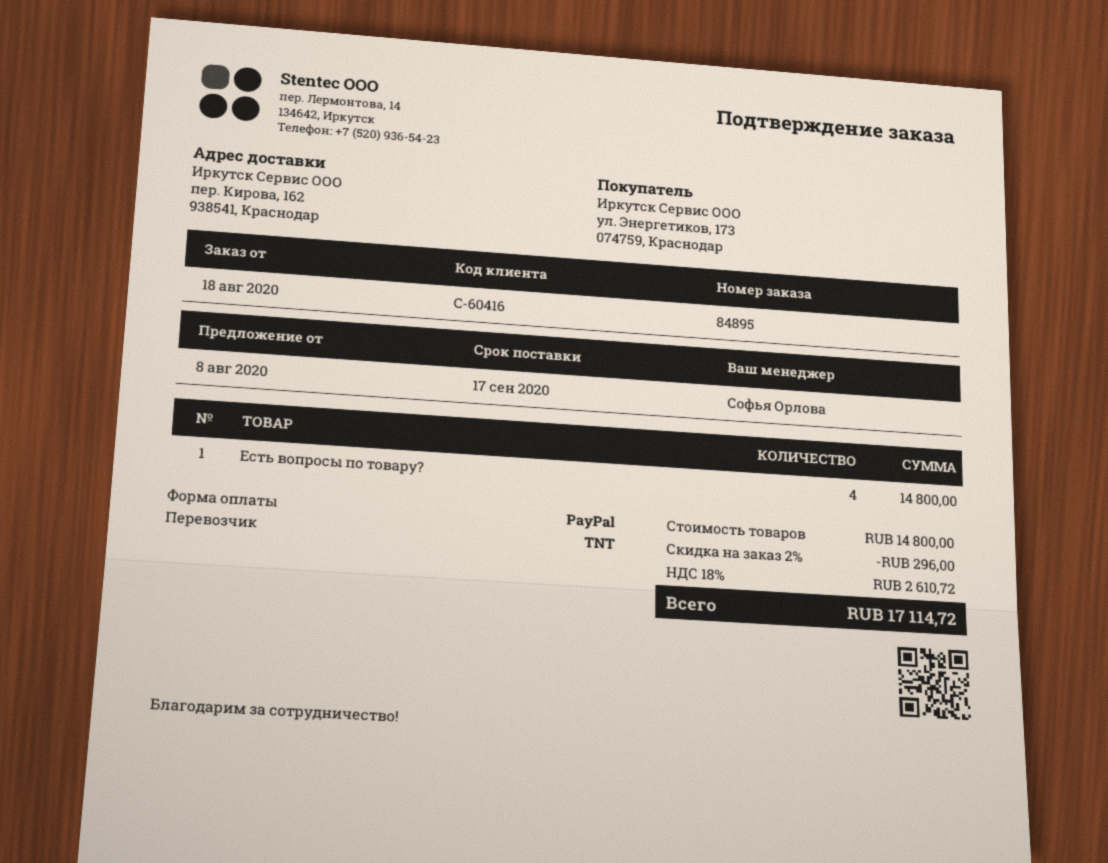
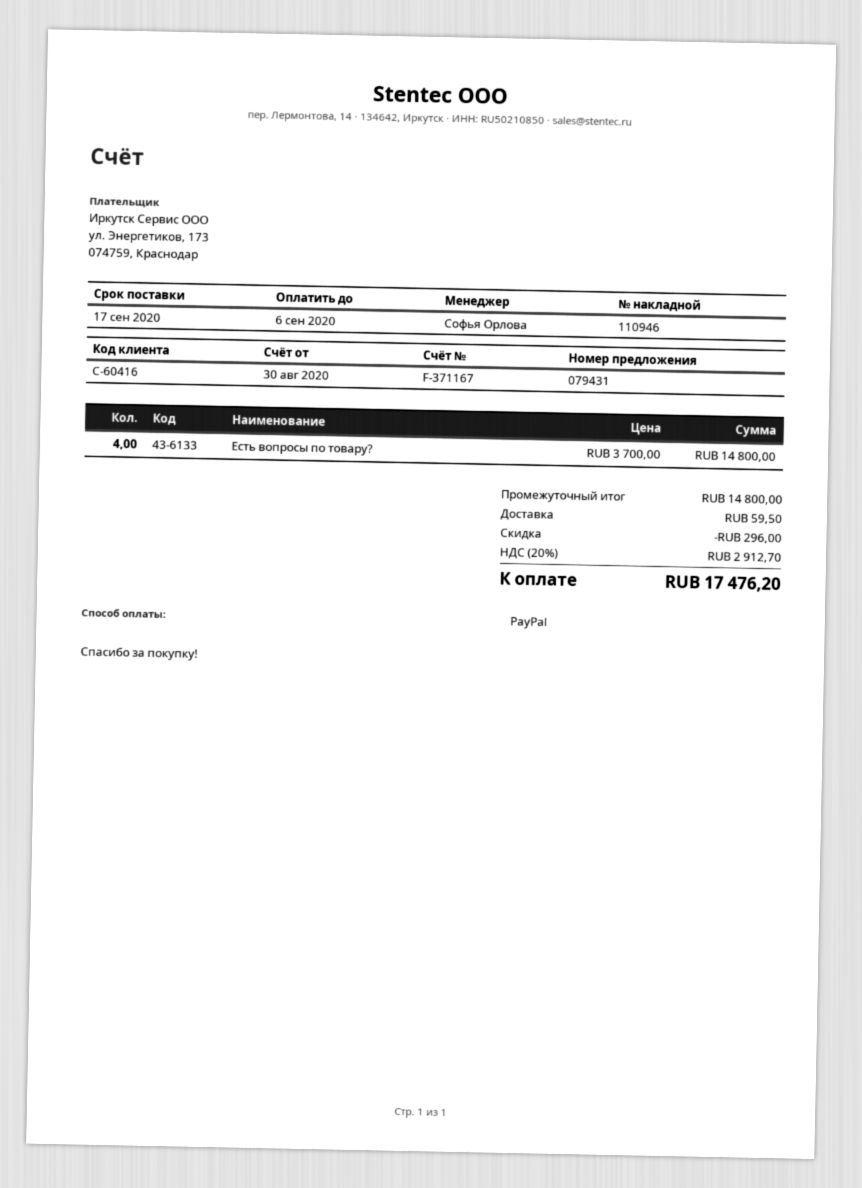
shipping: none -> 59.50
tax: 18% = 2610.72 -> 20% = 2912.70
total: 17114.72 -> 17476.20

